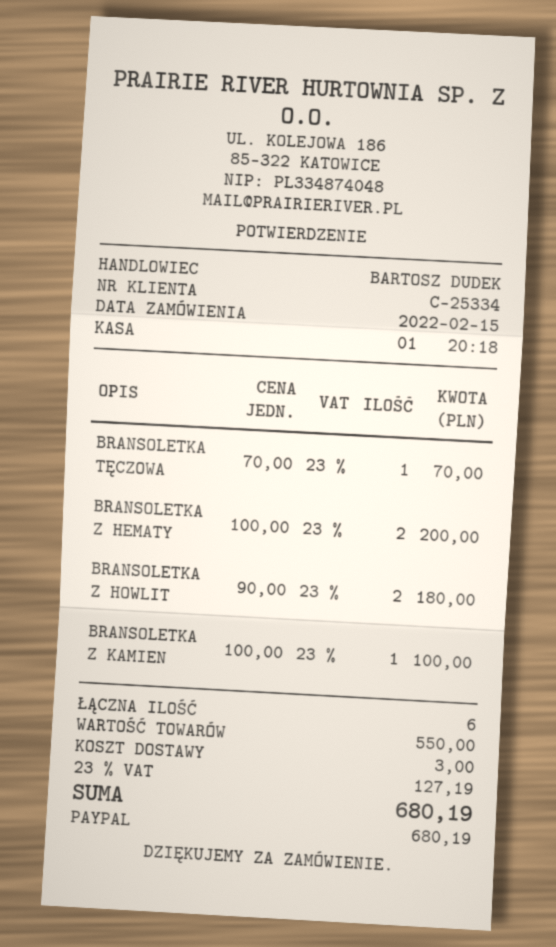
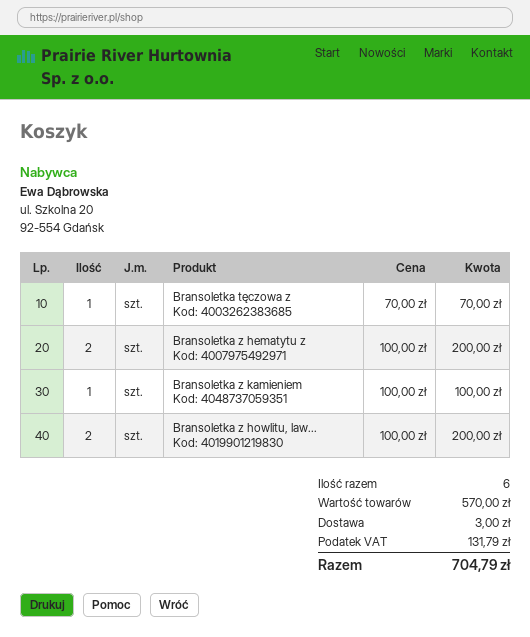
BRANSOLETKA Z HOWLIT: 2 x 90.00 = 180.00 -> 2 x 100.00 = 200.00
subtotal: 550.00 -> 570.00
tax: 127.19 -> 131.79
total: 680.19 -> 704.79

